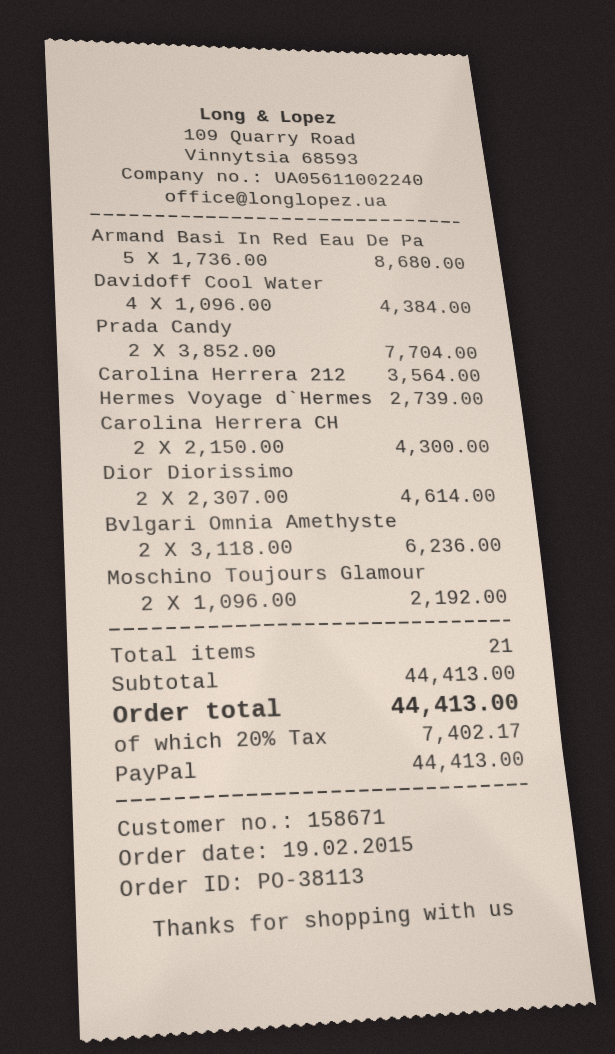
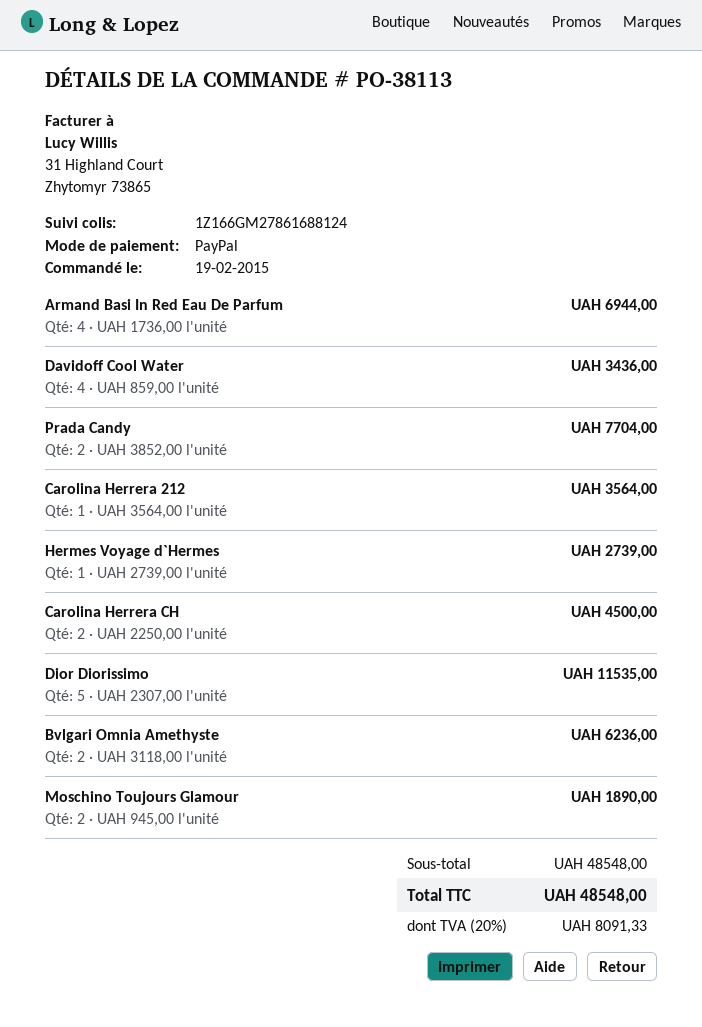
Armand Basi In Red Eau De Pa: 5 x 1736.00 = 8680.00 -> 4 x 1736.00 = 6944.00
Davidoff Cool Water: 4 x 1096.00 = 4384.00 -> 4 x 859.00 = 3436.00
Carolina Herrera CH: 2 x 2150.00 = 4300.00 -> 2 x 2250.00 = 4500.00
Dior Diorissimo: 2 x 2307.00 = 4614.00 -> 5 x 2307.00 = 11535.00
Moschino Toujours Glamour: 2 x 1096.00 = 2192.00 -> 2 x 945.00 = 1890.00
subtotal: 44413.00 -> 48548.00
tax: 20% = 7402.17 -> 20% = 8091.33
total: 44413.00 -> 48548.00

